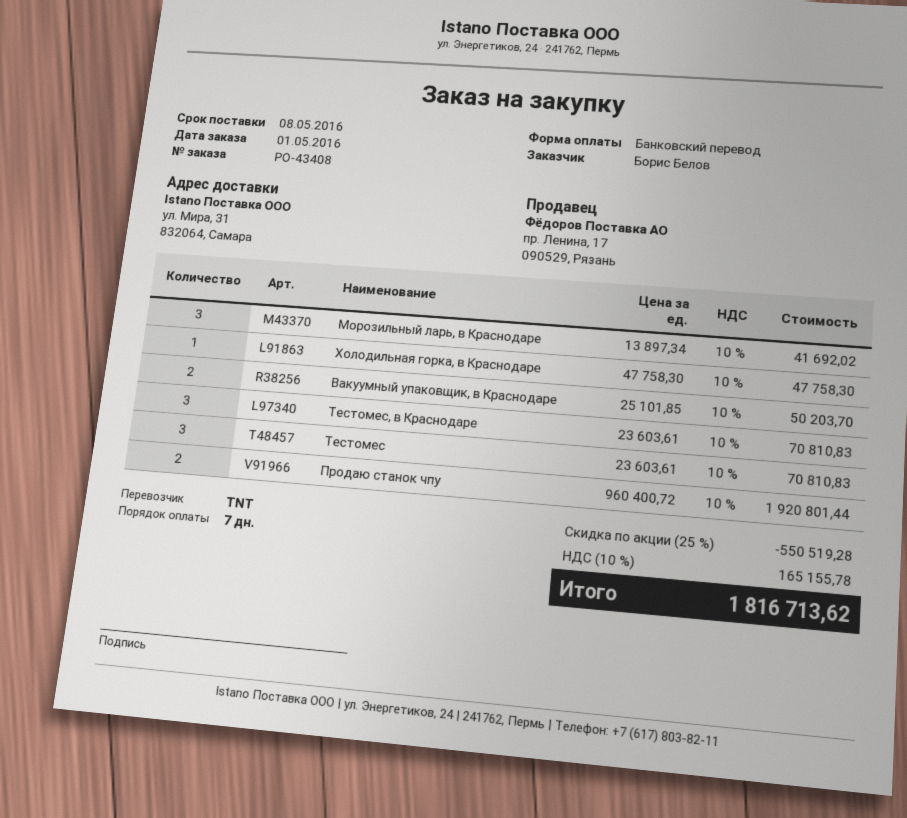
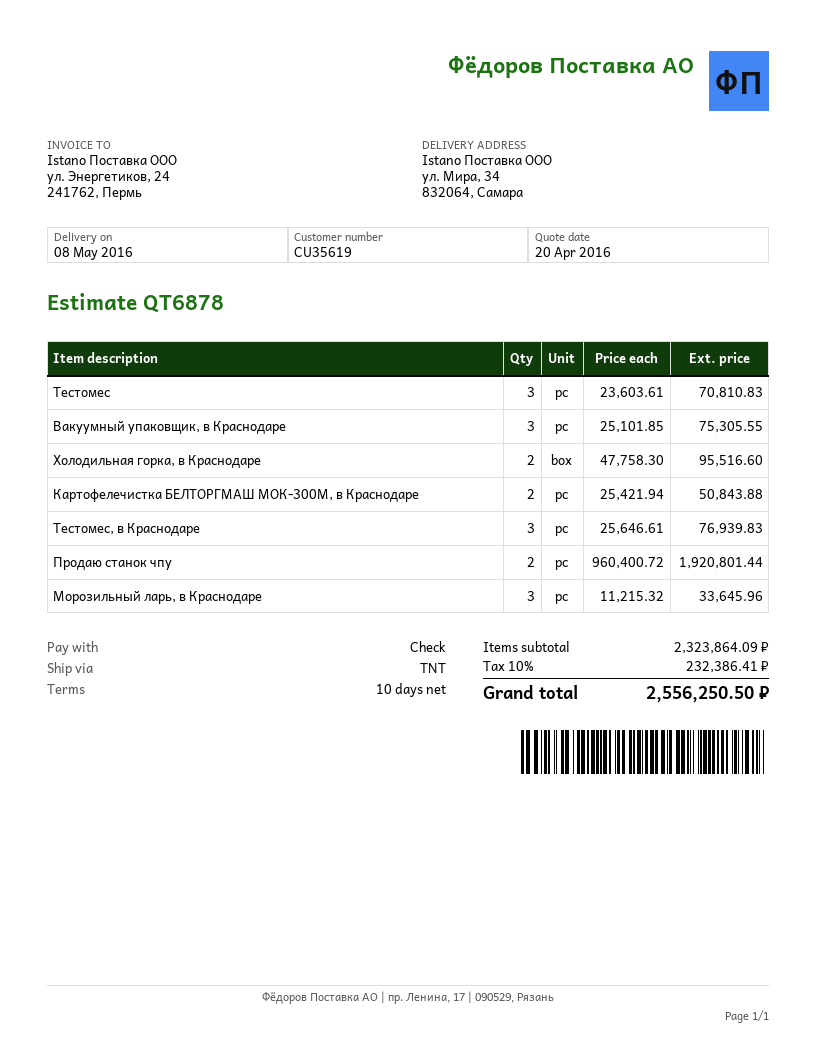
payment terms: 7 days -> 10 days
payment method: bank transfer -> cheque
ship to: ул. Мира, 31, 832064, Самара -> ул. Мира, 34, 832064, Самара
Морозильный ларь, в Краснодаре: 3 x 13897.34 = 41692.02 -> 3 x 11215.32 = 33645.96
Холодильная горка, в Краснодаре: 1 x 47758.30 = 47758.30 -> 2 x 47758.30 = 95516.60
Вакуумный упаковщик, в Краснодаре: 2 x 25101.85 = 50203.70 -> 3 x 25101.85 = 75305.55
Тестомес, в Краснодаре: 3 x 23603.61 = 70810.83 -> 3 x 25646.61 = 76939.83
Картофелечистка БЕЛТОРГМАШ МОК-300М, в Краснодаре: none -> 2 x 25421.94 = 50843.88
discount: 25% = 550519.28 -> none
tax: 10% = 165155.78 -> 10% = 232386.41
total: 1816713.62 -> 2556250.50

